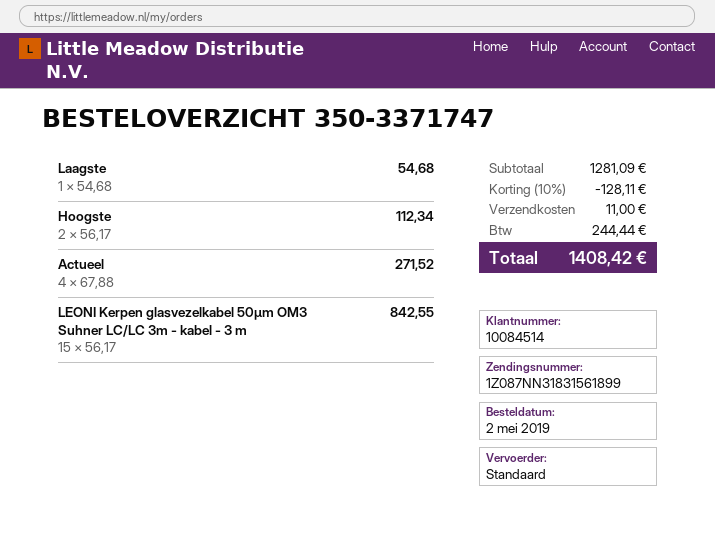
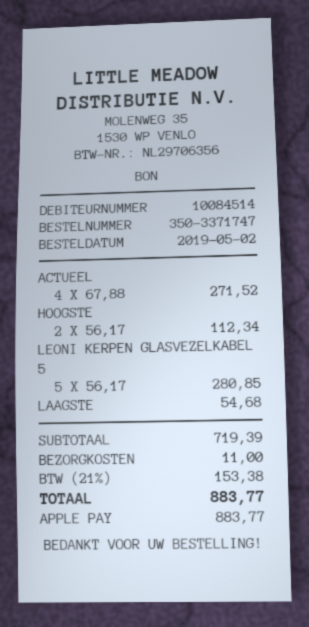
LEONI Kerpen glasvezelkabel 50µm OM3 Suhner LC/LC 3m - kabel - 3 m: 15 x 56.17 = 842.55 -> 5 x 56.17 = 280.85
subtotal: 1281.09 -> 719.39
discount: 10% = 128.11 -> none
tax: 244.44 -> 153.38
total: 1408.42 -> 883.77

